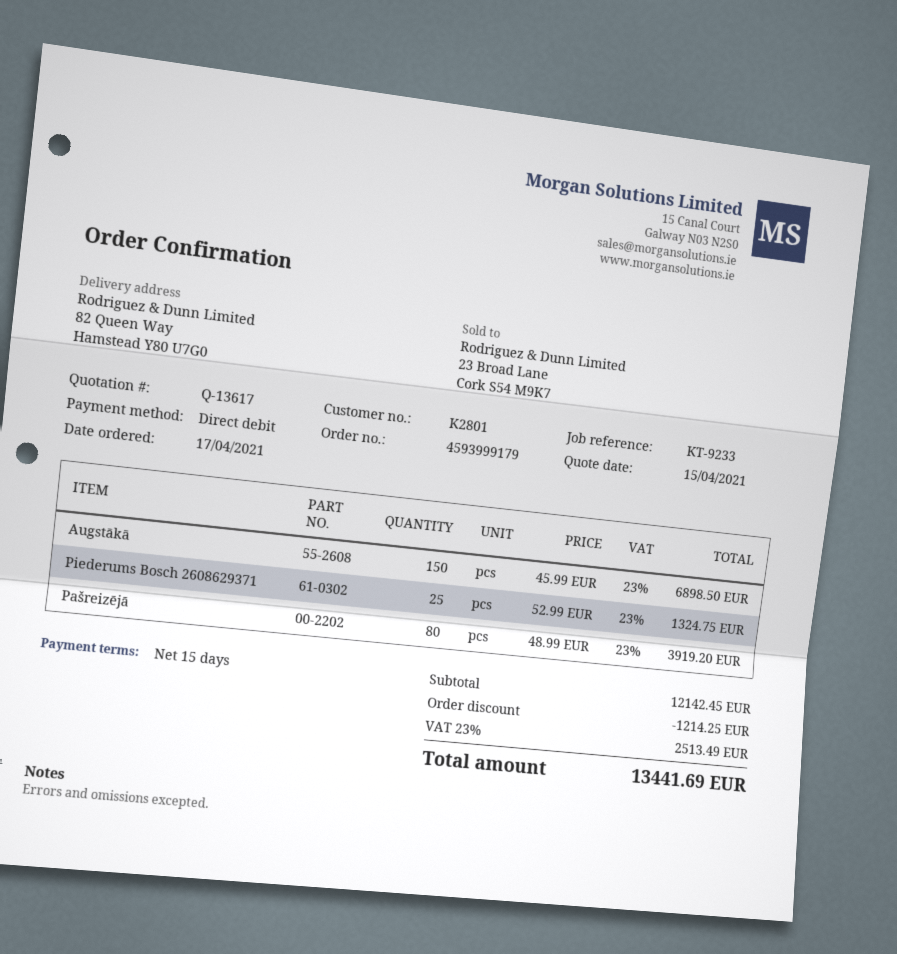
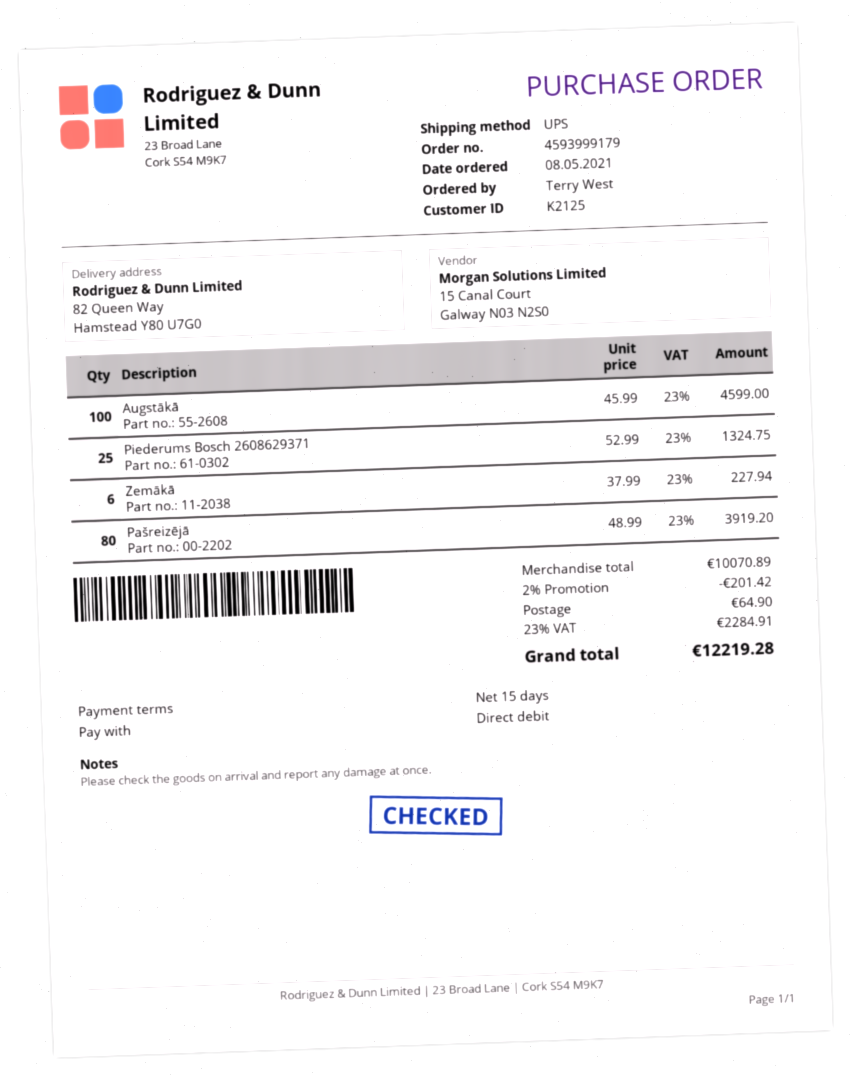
order date: 2021-04-17 -> 2021-05-08
customer number: K2801 -> K2125
Augstākā: 150 x 45.99 = 6898.50 -> 100 x 45.99 = 4599.00
Zemākā: none -> 6 x 37.99 = 227.94
subtotal: 12142.45 -> 10070.89
discount: 1214.25 -> 201.42
shipping: none -> 64.90
tax: 23% = 2513.49 -> 23% = 2284.91
total: 13441.69 -> 12219.28

